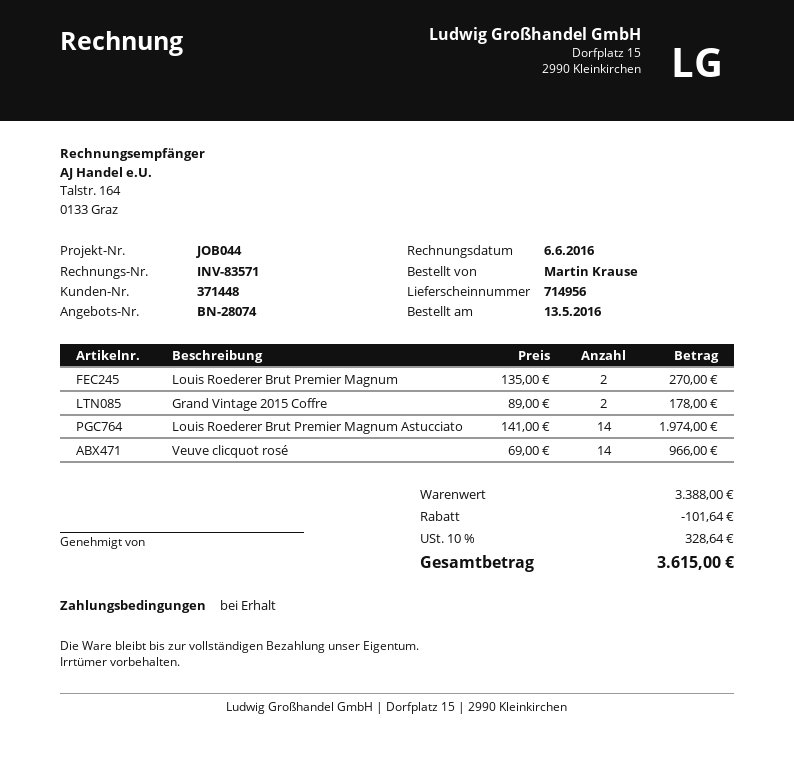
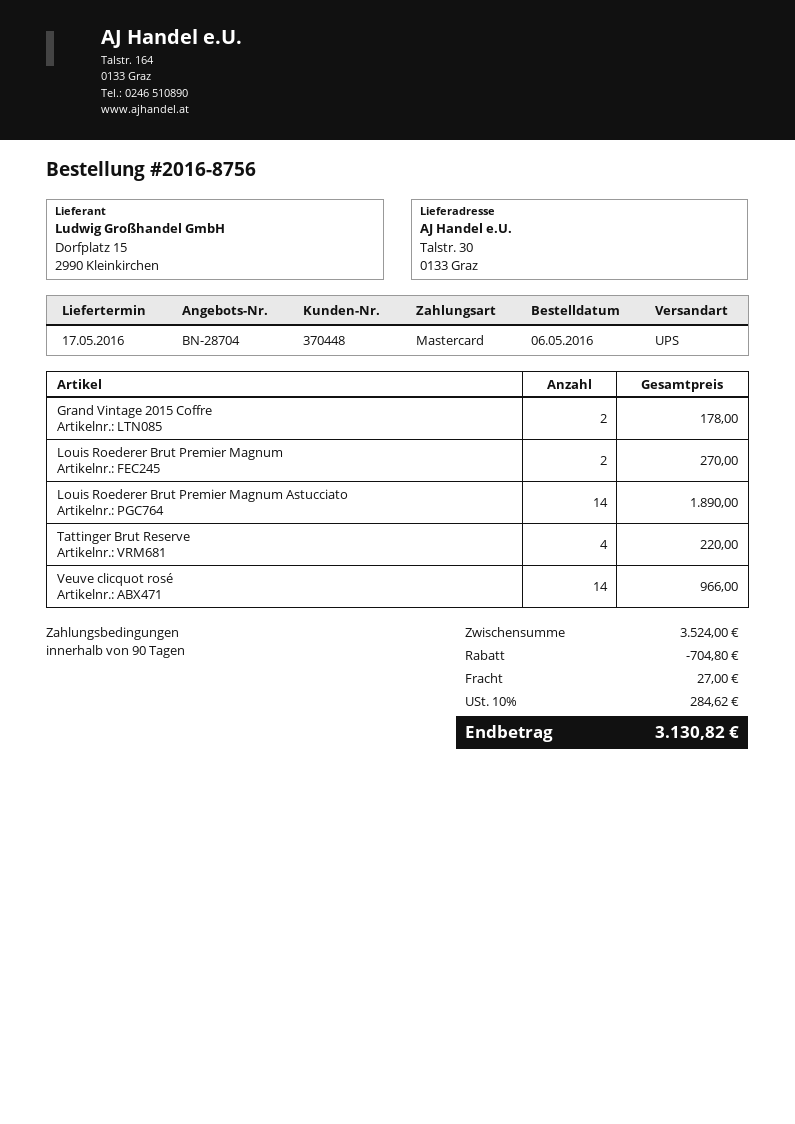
quote number: BN-28074 -> BN-28704
order date: 2016-05-13 -> 2016-05-06
payment terms: on receipt -> 90 days
customer number: 371448 -> 370448
Louis Roederer Brut Premier Magnum Astucciato: 14 for 1974.00 -> 14 for 1890.00
Tattinger Brut Reserve: none -> 4 for 220.00
subtotal: 3388.00 -> 3524.00
discount: 101.64 -> 704.80
shipping: none -> 27.00
tax: 10% = 328.64 -> 10% = 284.62
total: 3615.00 -> 3130.82

